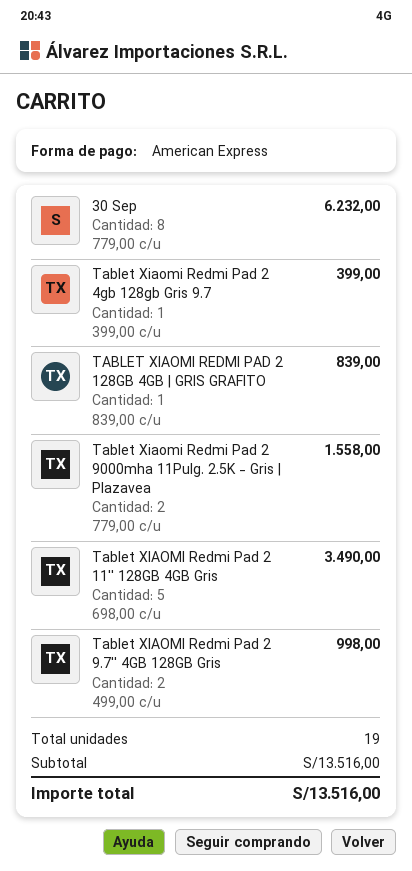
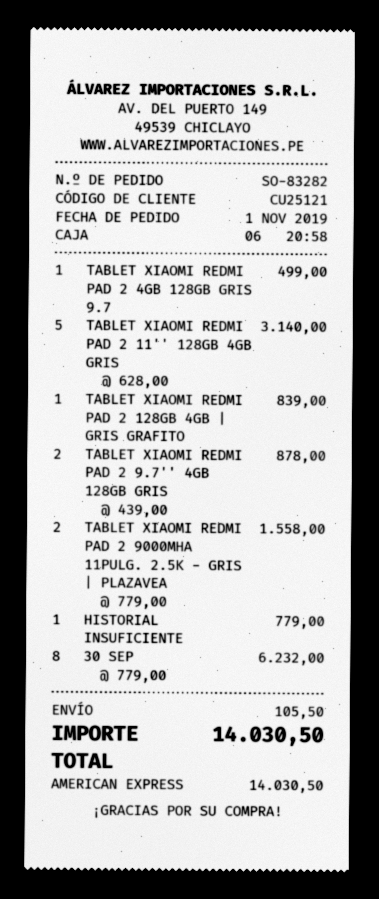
Tablet Xiaomi Redmi Pad 2 4gb 128gb Gris 9.7: 1 x 399.00 = 399.00 -> 1 x 499.00 = 499.00
Tablet XIAOMI Redmi Pad 2 11'' 128GB 4GB Gris: 5 x 698.00 = 3490.00 -> 5 x 628.00 = 3140.00
Tablet XIAOMI Redmi Pad 2 9.7'' 4GB 128GB Gris: 2 x 499.00 = 998.00 -> 2 x 439.00 = 878.00
HISTORIAL INSUFICIENTE: none -> 1 x 779.00 = 779.00
shipping: none -> 105.50
total: 13516.00 -> 14030.50

